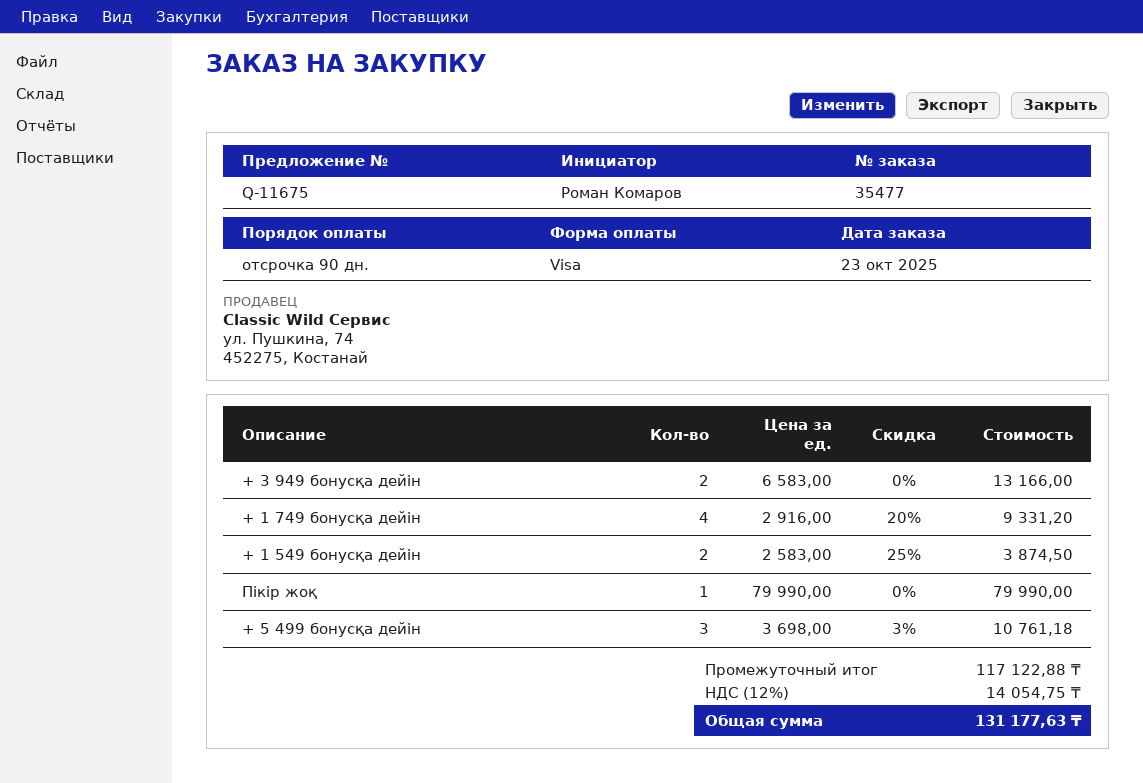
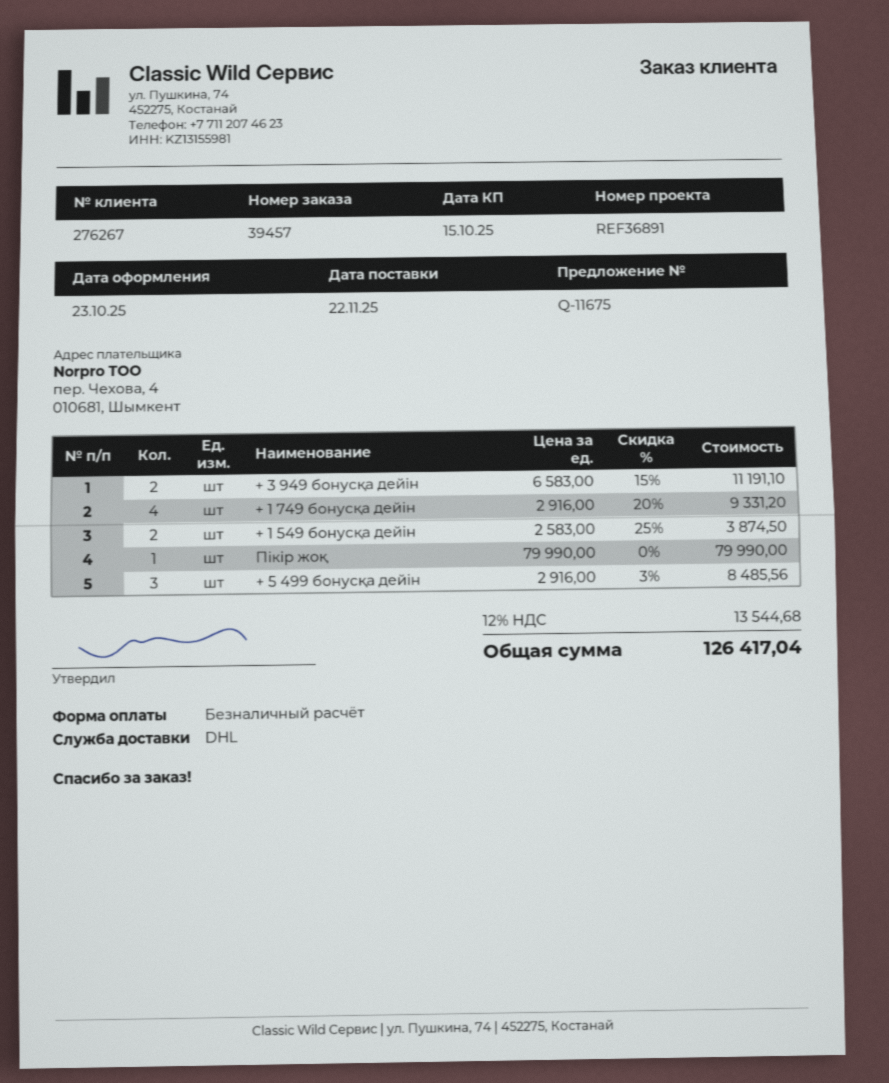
order number: 35477 -> 39457
payment method: Visa -> bank transfer
+ 3 949 бонусқа дейін: 2 x 6583.00 = 13166.00 -> 2 x 6583.00 - 15% = 11191.10
+ 5 499 бонусқа дейін: 3 x 3698.00 - 3% = 10761.18 -> 3 x 2916.00 - 3% = 8485.56
tax: 12% = 14054.75 -> 12% = 13544.68
total: 131177.63 -> 126417.04

